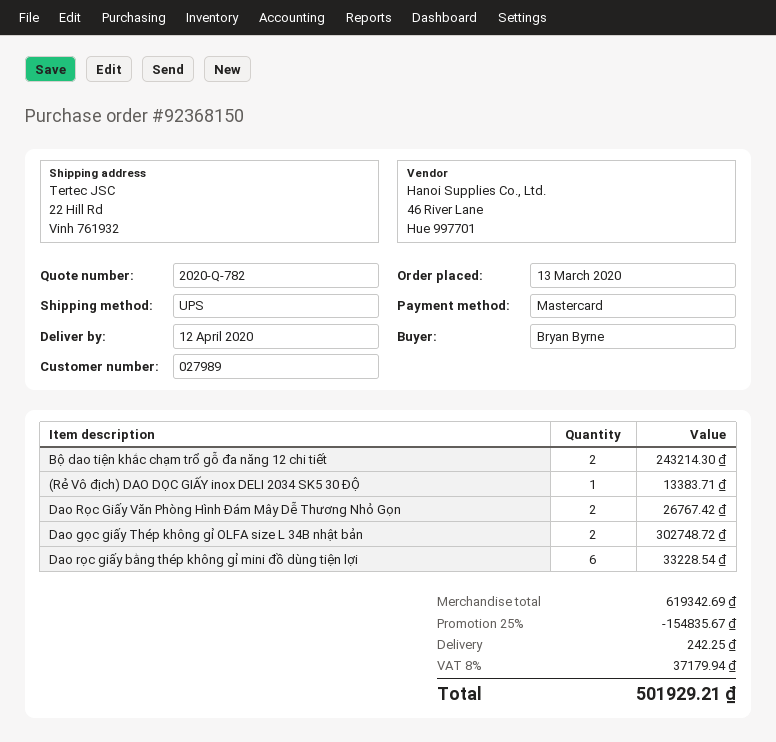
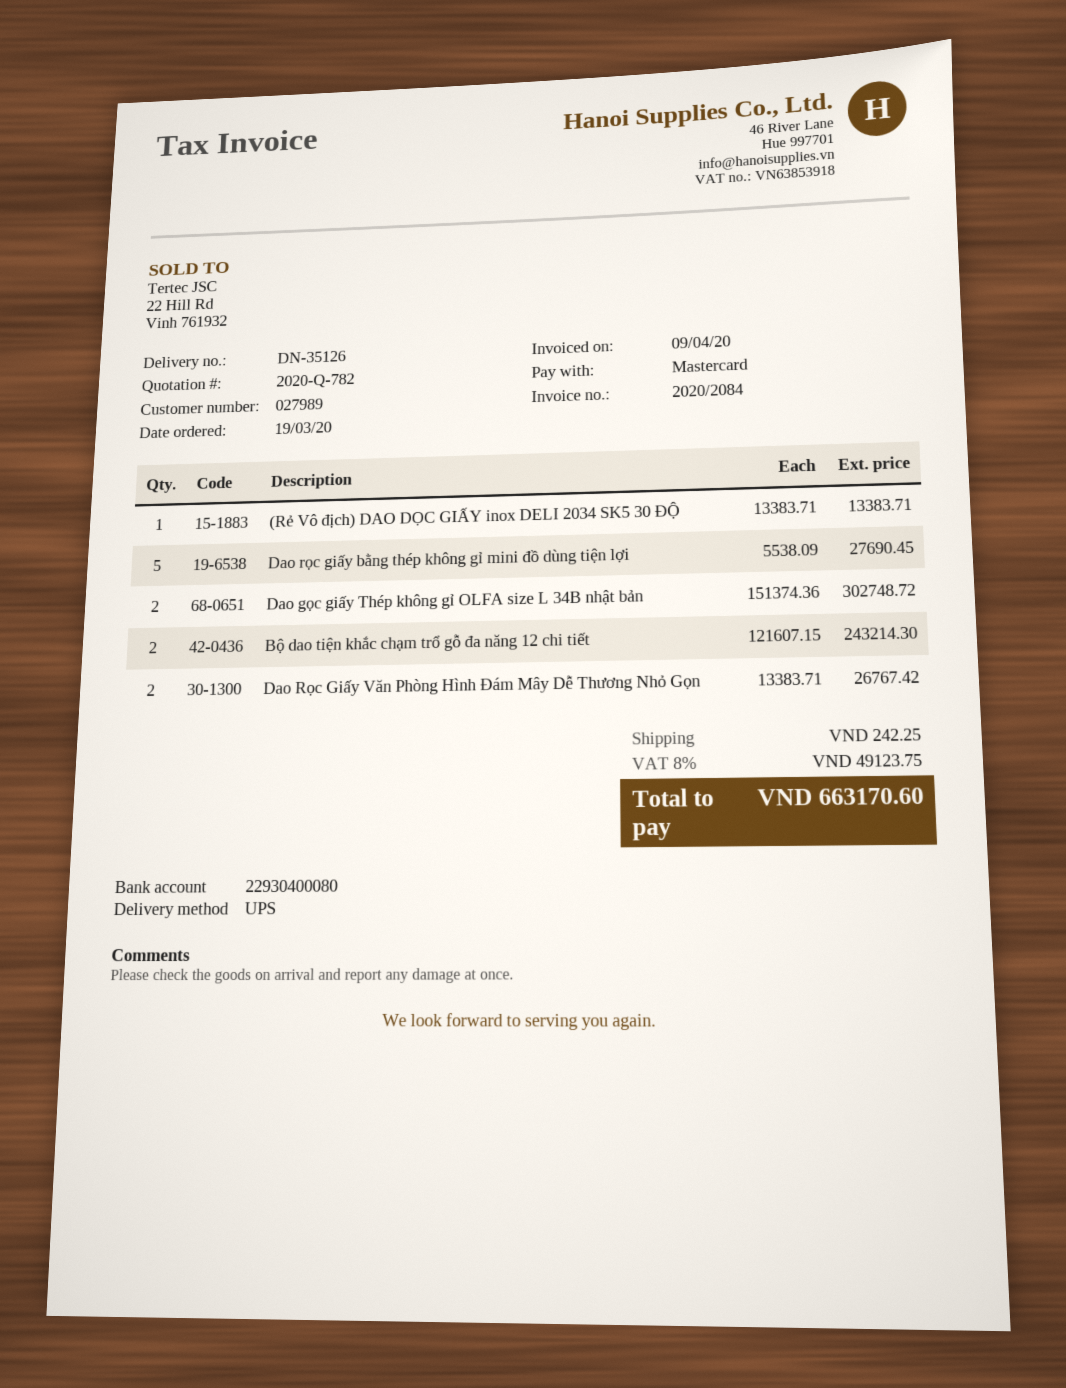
order date: 2020-03-13 -> 2020-03-19
Dao rọc giấy bằng thép không gỉ mini đồ dùng tiện lợi: 6 for 33228.54 -> 5 for 27690.45
discount: 25% = 154835.67 -> none
tax: 8% = 37179.94 -> 8% = 49123.75
total: 501929.21 -> 663170.60

